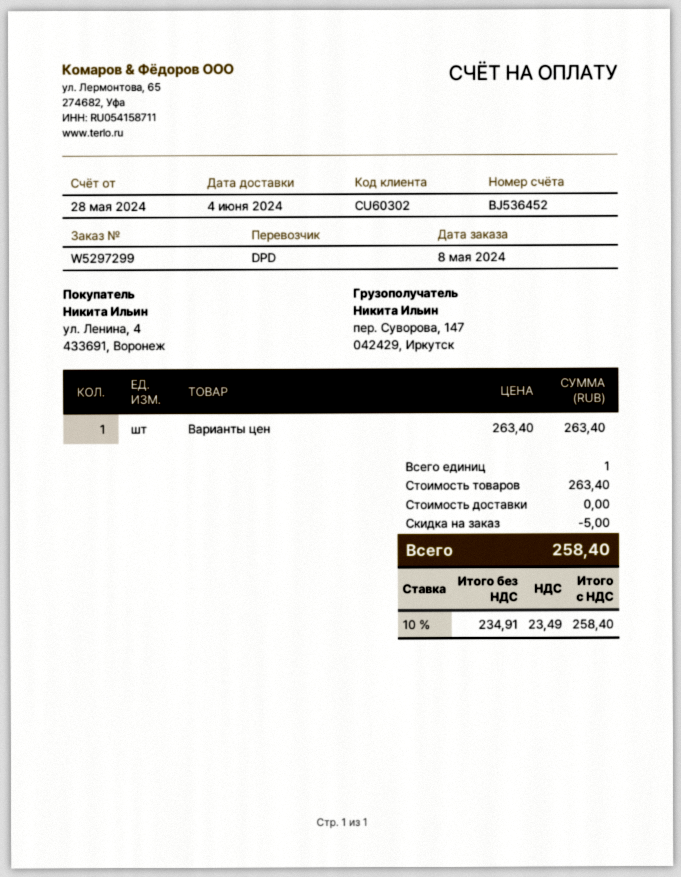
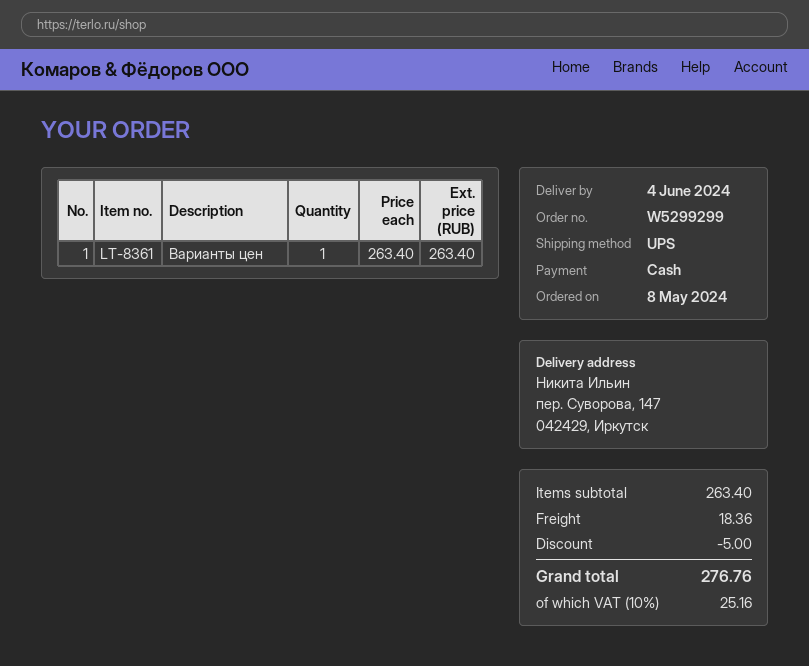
order number: W5297299 -> W5299299
shipping method: DPD -> UPS
shipping: 0.00 -> 18.36
tax: 10% = 23.49 -> 10% = 25.16
total: 258.40 -> 276.76

